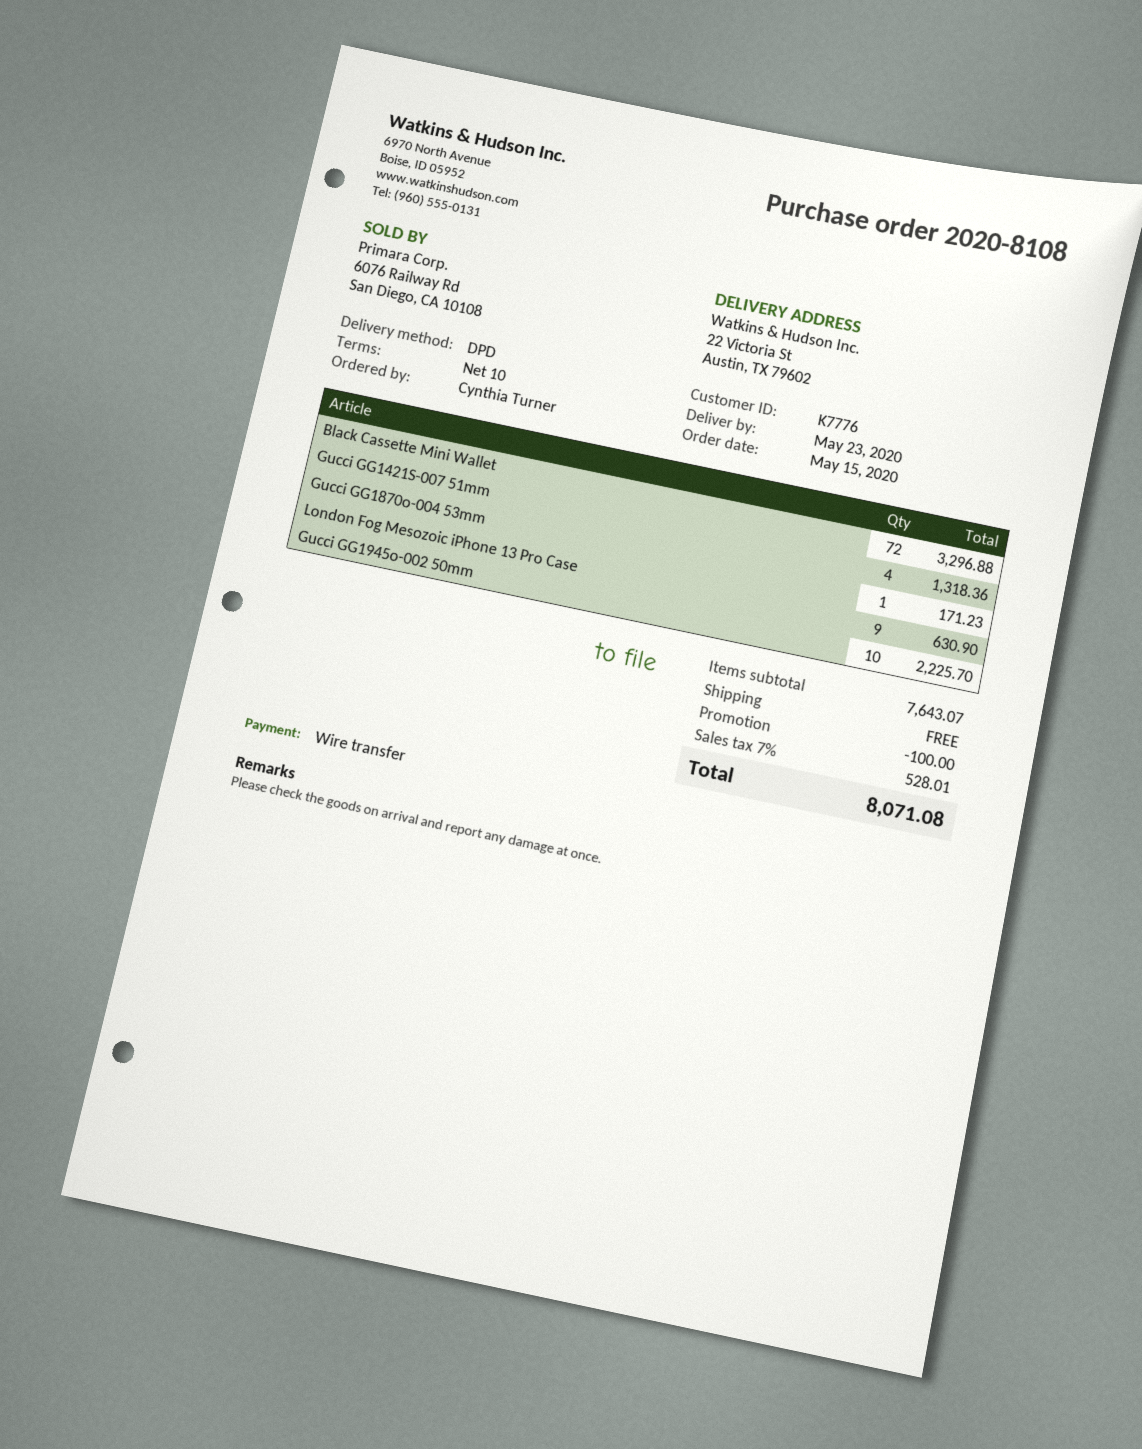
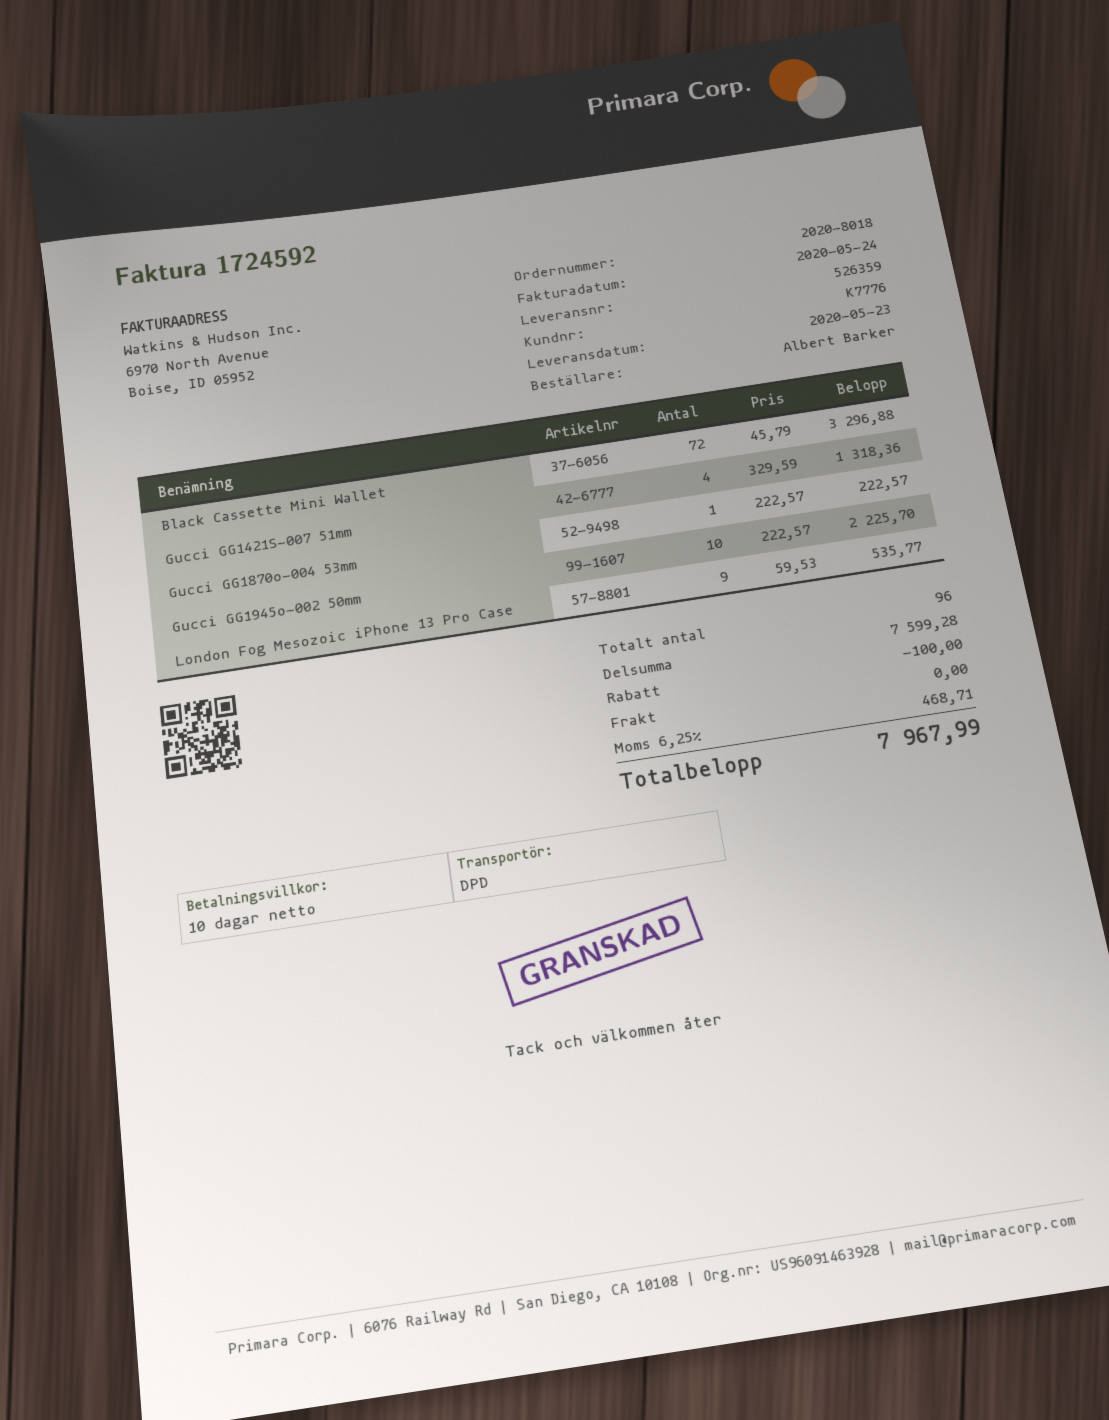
order number: 2020-8108 -> 2020-8018
ordered by: Cynthia Turner -> Albert Barker
Gucci GG1870o-004 53mm: 1 for 171.23 -> 1 for 222.57
London Fog Mesozoic iPhone 13 Pro Case: 9 for 630.90 -> 9 for 535.77
subtotal: 7643.07 -> 7599.28
tax: 7% = 528.01 -> 6.25% = 468.71
total: 8071.08 -> 7967.99

